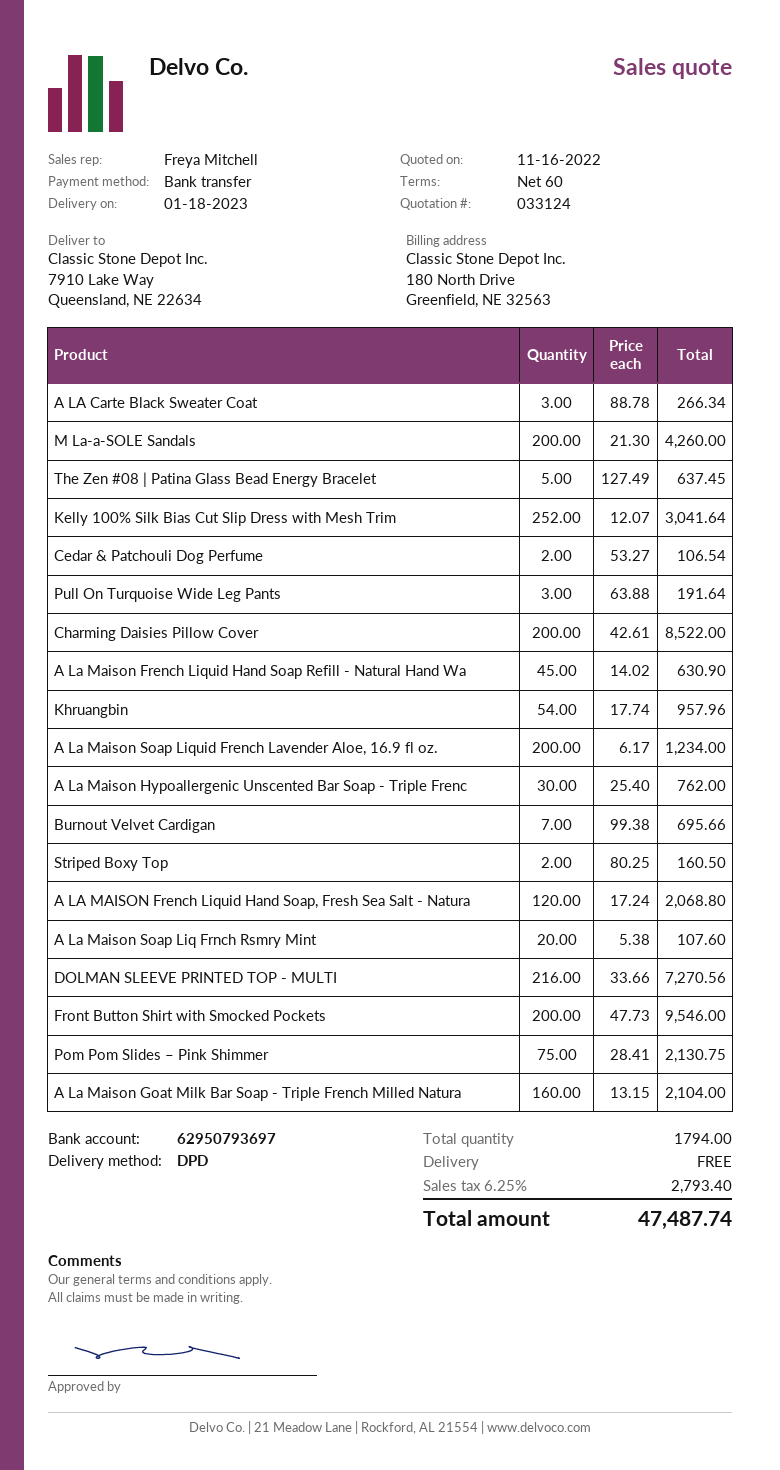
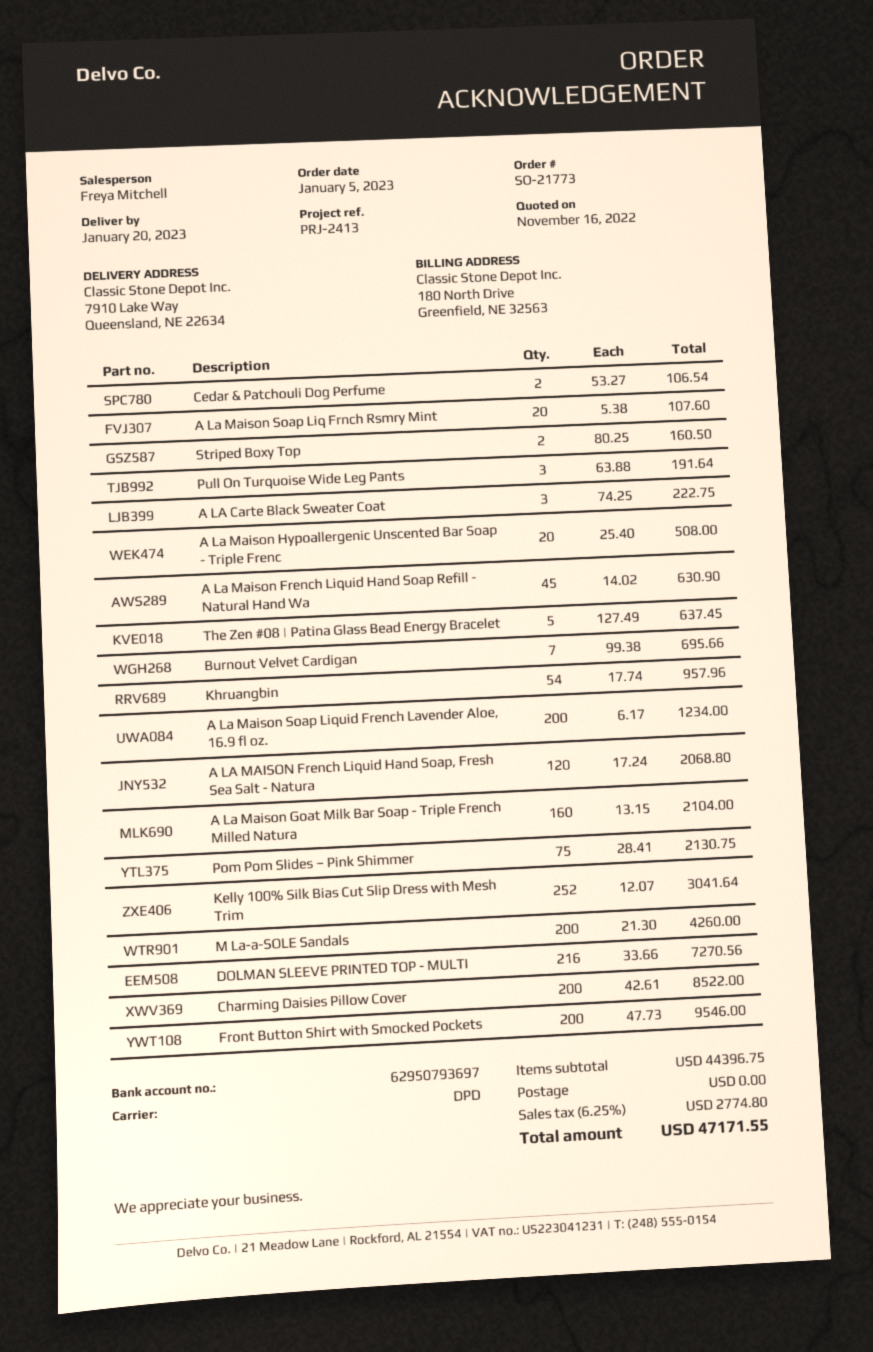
delivery date: 2023-01-18 -> 2023-01-20
A LA Carte Black Sweater Coat: 3 x 88.78 = 266.34 -> 3 x 74.25 = 222.75
A La Maison Hypoallergenic Unscented Bar Soap - Triple Frenc: 30 x 25.40 = 762.00 -> 20 x 25.40 = 508.00
tax: 6.25% = 2793.40 -> 6.25% = 2774.80
total: 47487.74 -> 47171.55

